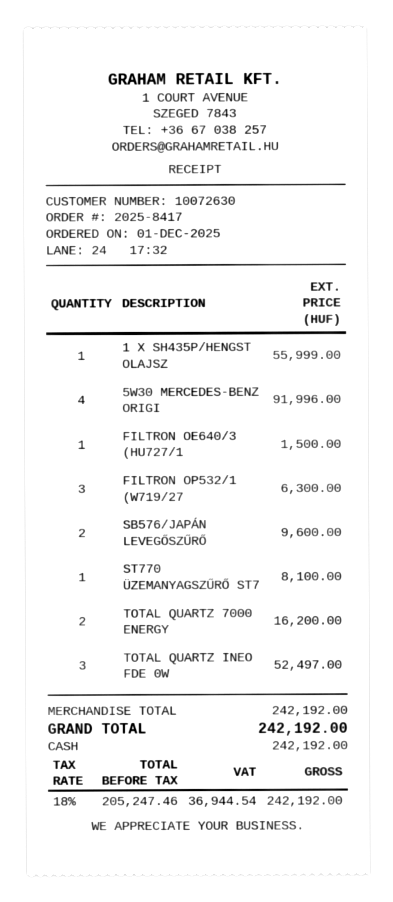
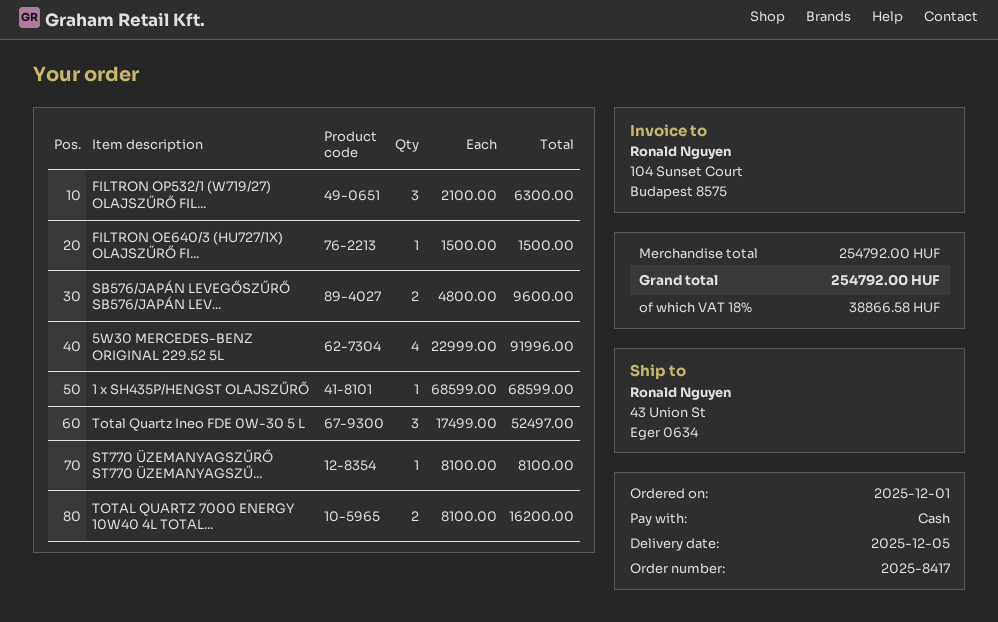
1 X SH435P/HENGST OLAJSZ: 1 for 55999.00 -> 1 for 68599.00
subtotal: 242192.00 -> 254792.00
tax: 18% = 36944.54 -> 18% = 38866.58
total: 242192.00 -> 254792.00

